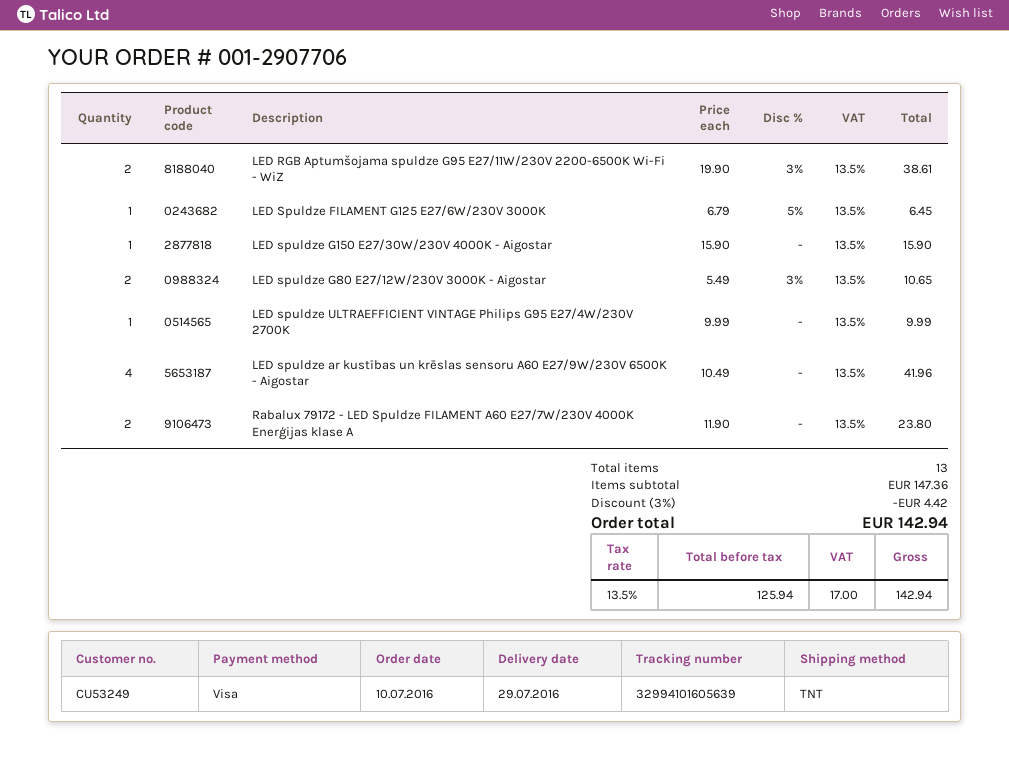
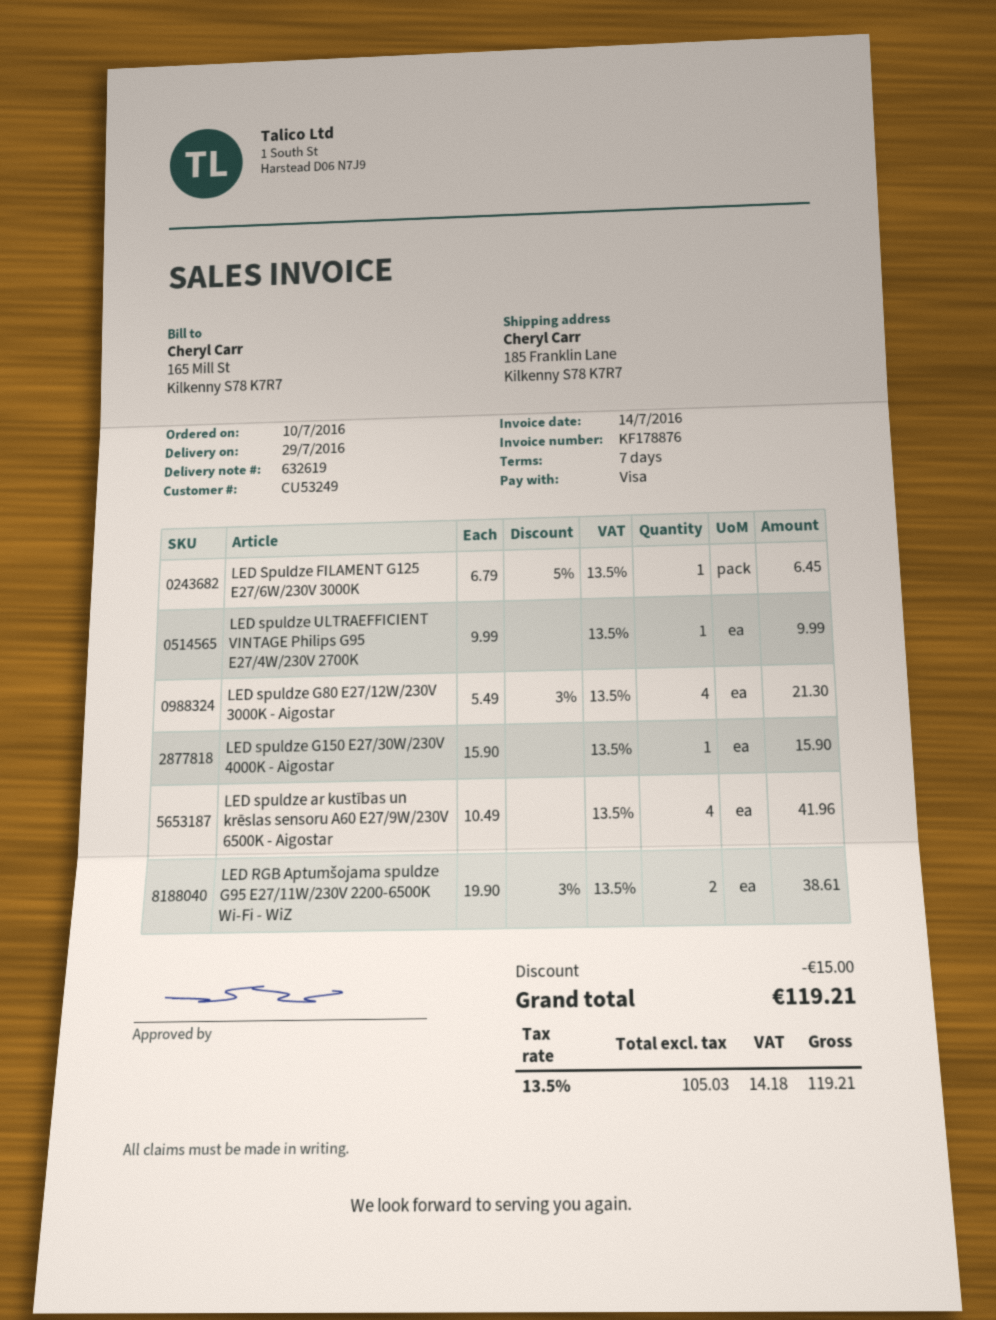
LED spuldze G80 E27/12W/230V 3000K - Aigostar: 2 x 5.49 - 3% = 10.65 -> 4 x 5.49 - 3% = 21.30
Rabalux 79172 - LED Spuldze FILAMENT A60 E27/7W/230V 4000K Enerģijas klase A: 2 x 11.90 = 23.80 -> none
discount: 4.42 -> 15.00
net: 125.94 -> 105.03
tax: 13.5% = 17.00 -> 13.5% = 14.18
total: 142.94 -> 119.21

